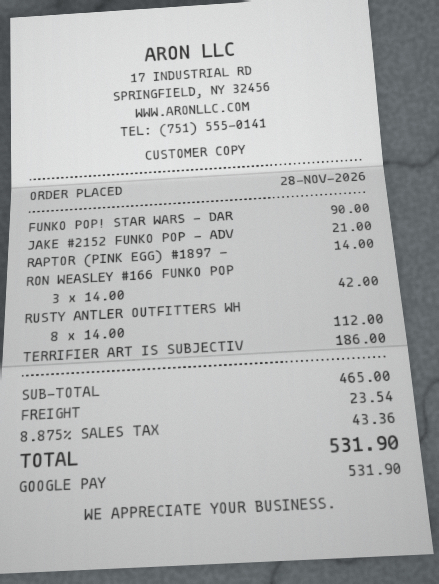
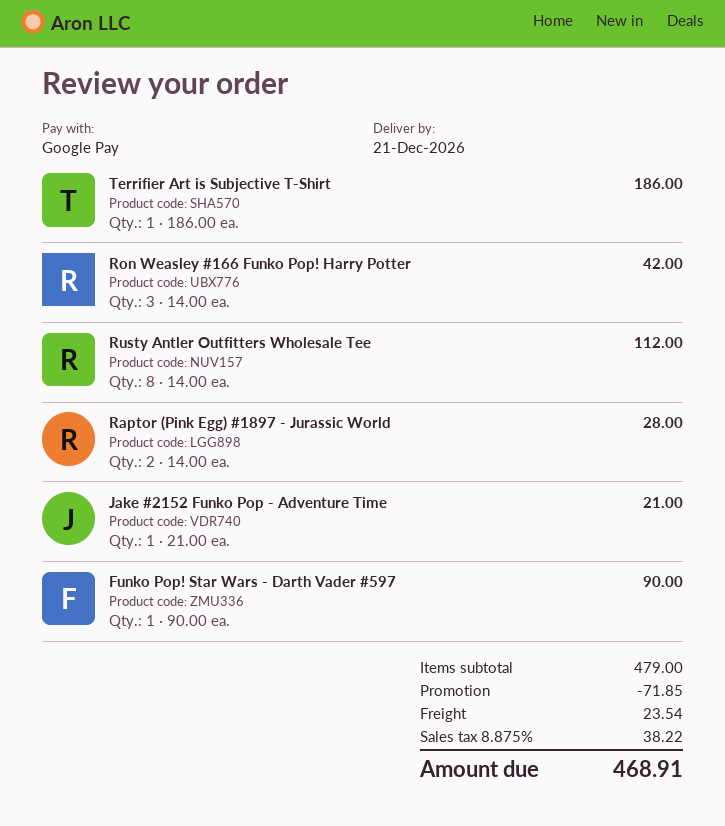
RAPTOR (PINK EGG) #1897 -: 1 x 14.00 = 14.00 -> 2 x 14.00 = 28.00
subtotal: 465.00 -> 479.00
discount: none -> 71.85
tax: 8.875% = 43.36 -> 8.875% = 38.22
total: 531.90 -> 468.91

